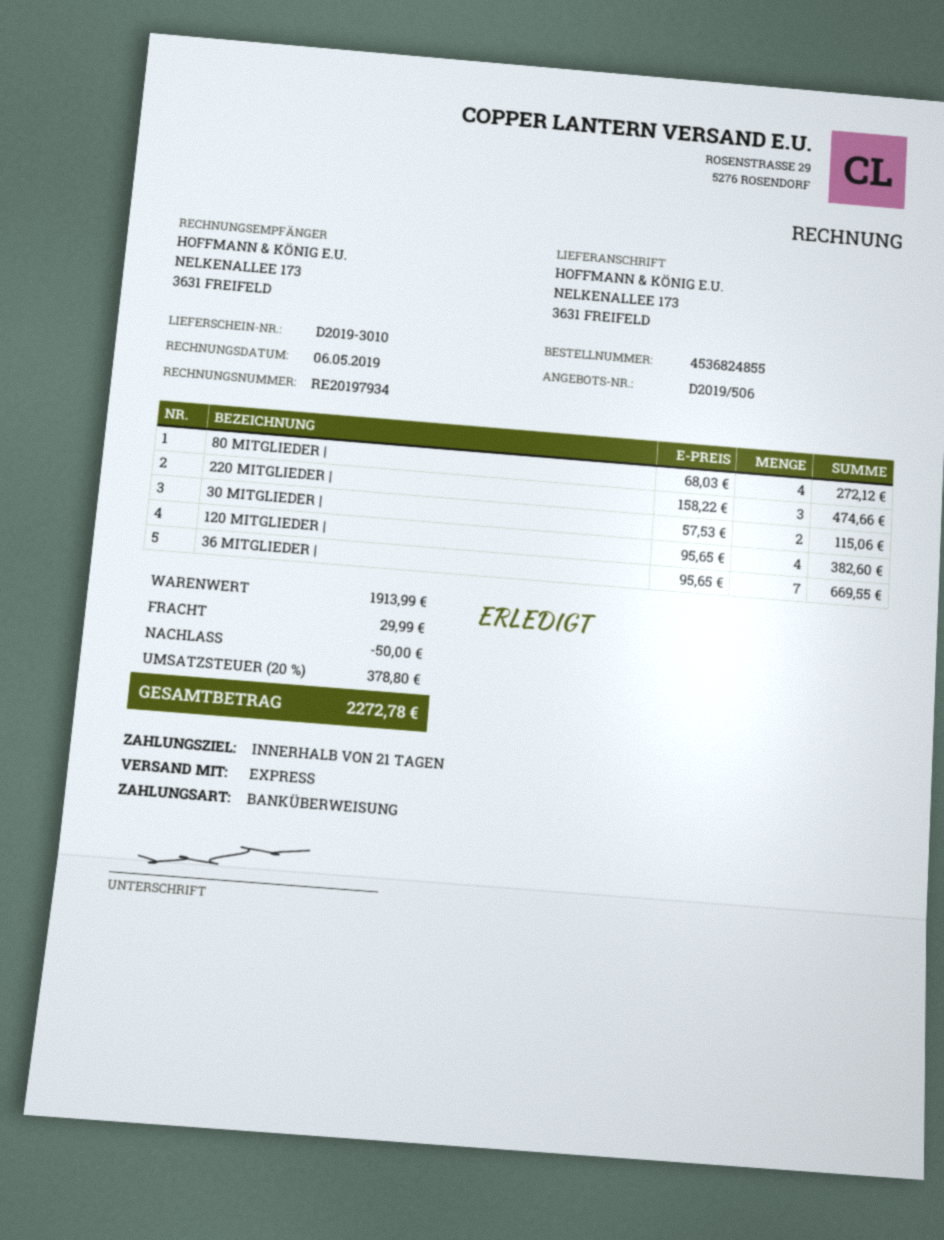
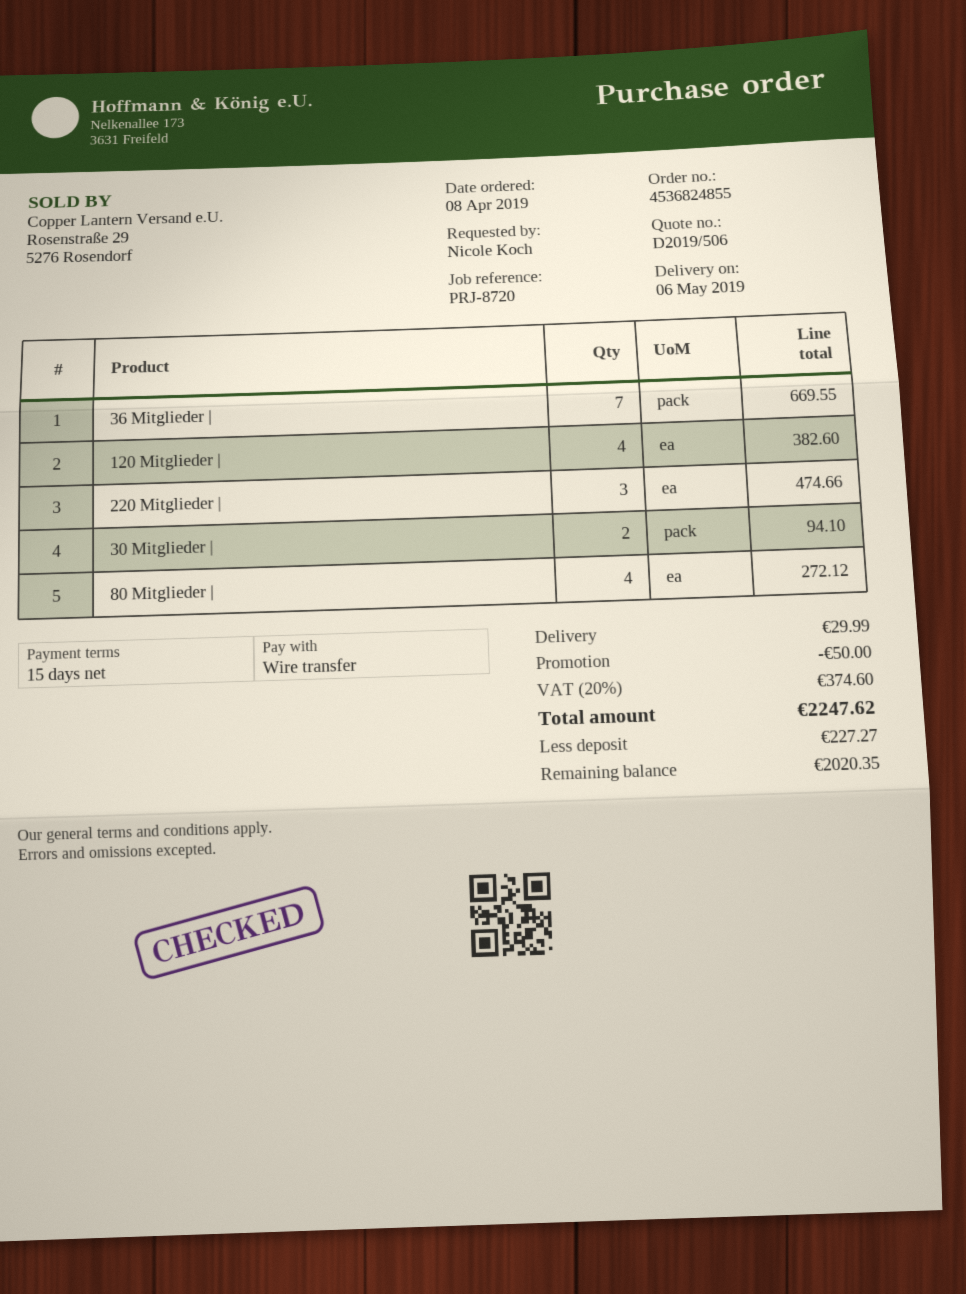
payment terms: 21 days -> 15 days
30 MITGLIEDER |: 2 for 115.06 -> 2 for 94.10
tax: 20% = 378.80 -> 20% = 374.60
total: 2272.78 -> 2247.62

